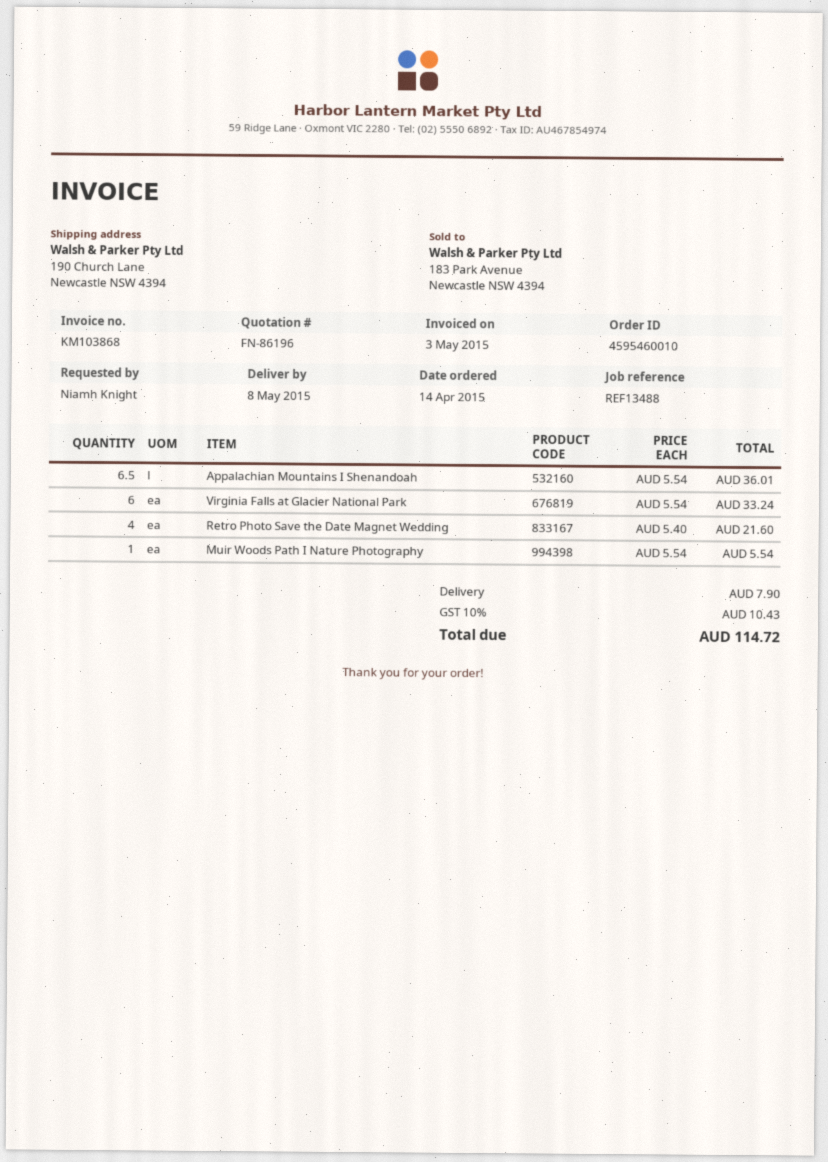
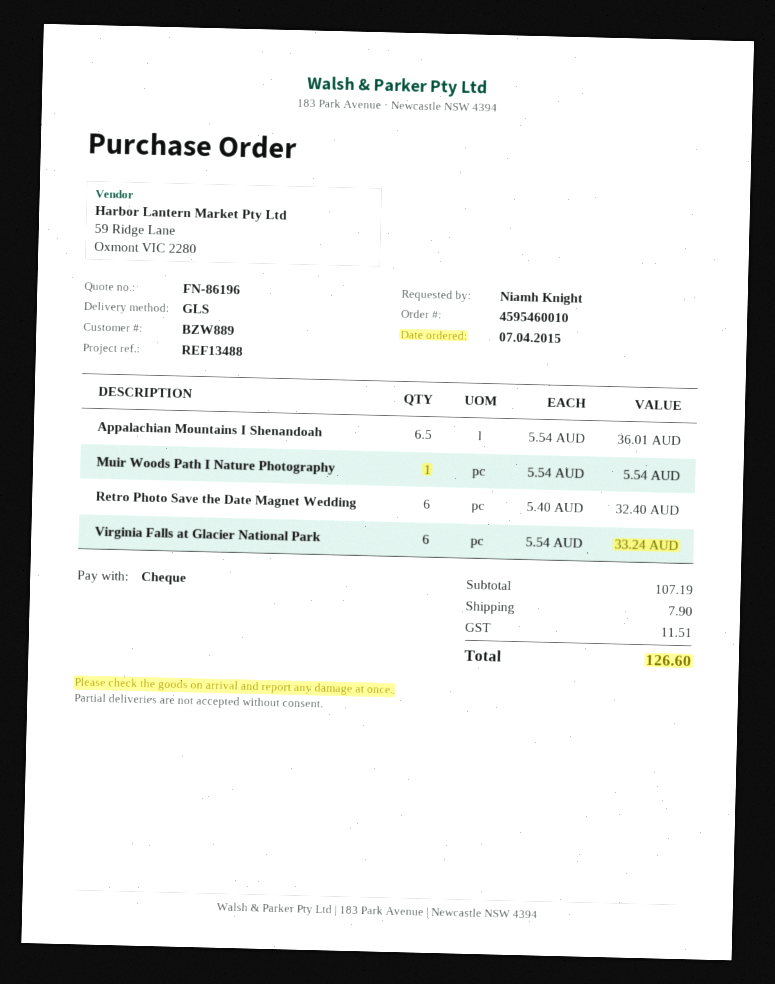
order date: 2015-04-14 -> 2015-04-07
Retro Photo Save the Date Magnet Wedding: 4 x 5.40 = 21.60 -> 6 x 5.40 = 32.40
tax: 10.43 -> 11.51
total: 114.72 -> 126.60

